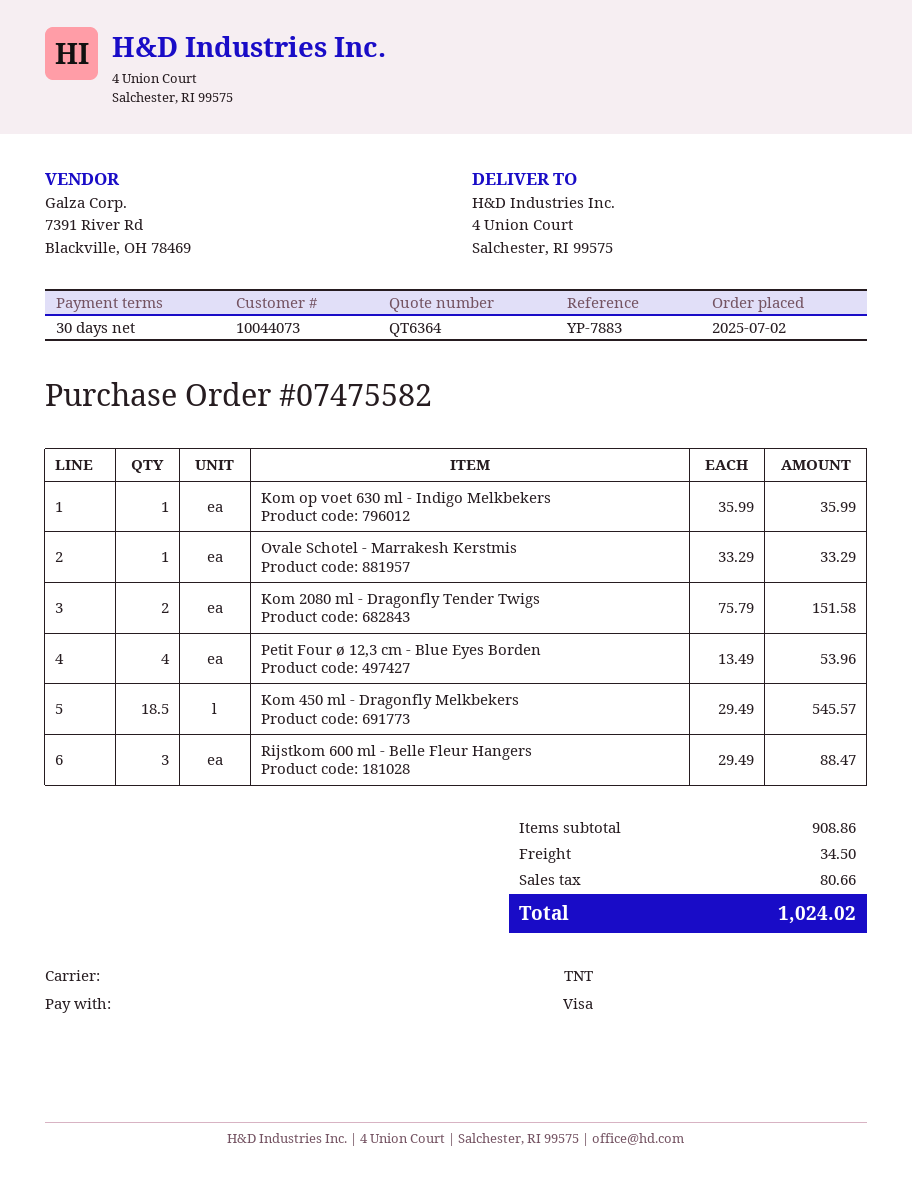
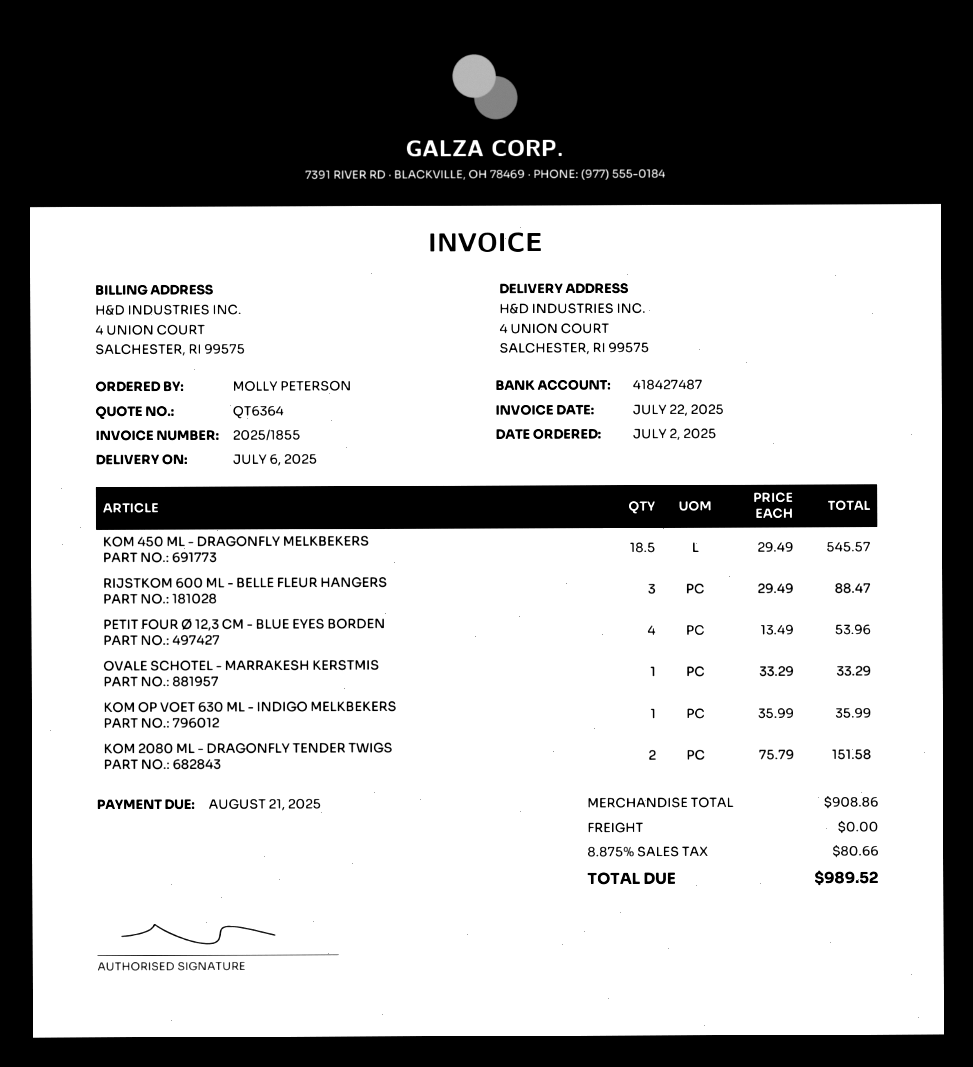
shipping: 34.50 -> 0.00
total: 1024.02 -> 989.52

